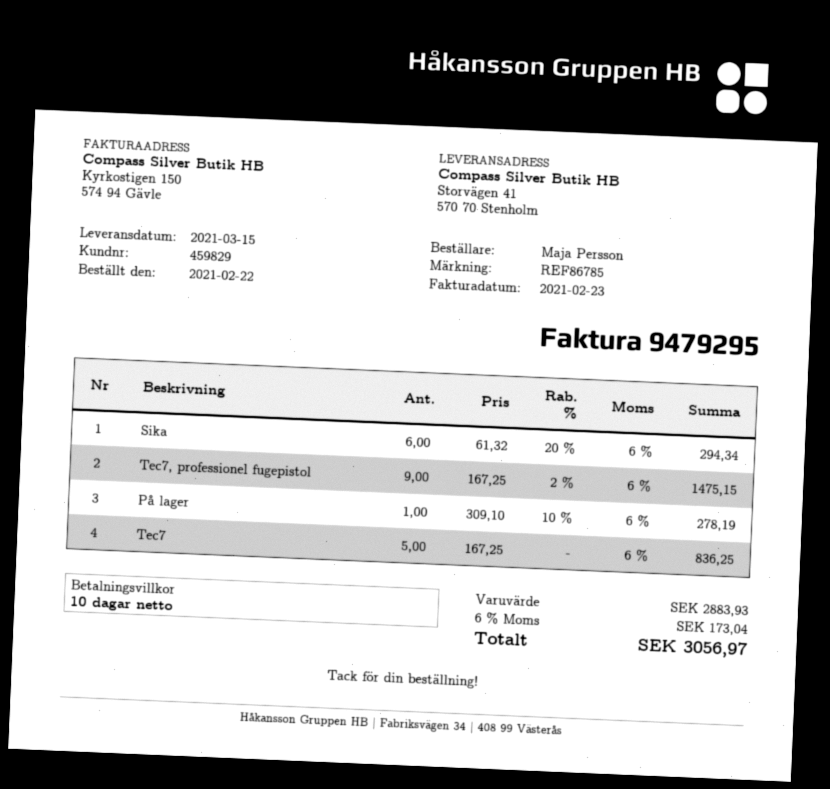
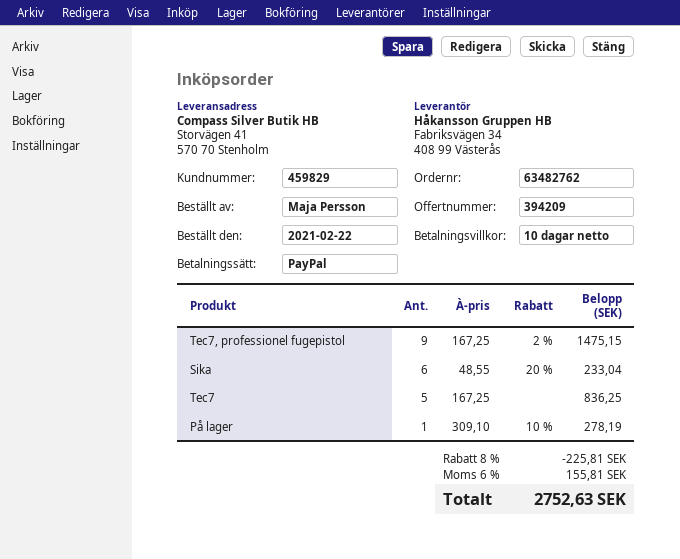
Sika: 6 x 61.32 - 20% = 294.34 -> 6 x 48.55 - 20% = 233.04
discount: none -> 8% = 225.81
tax: 6% = 173.04 -> 6% = 155.81
total: 3056.97 -> 2752.63

